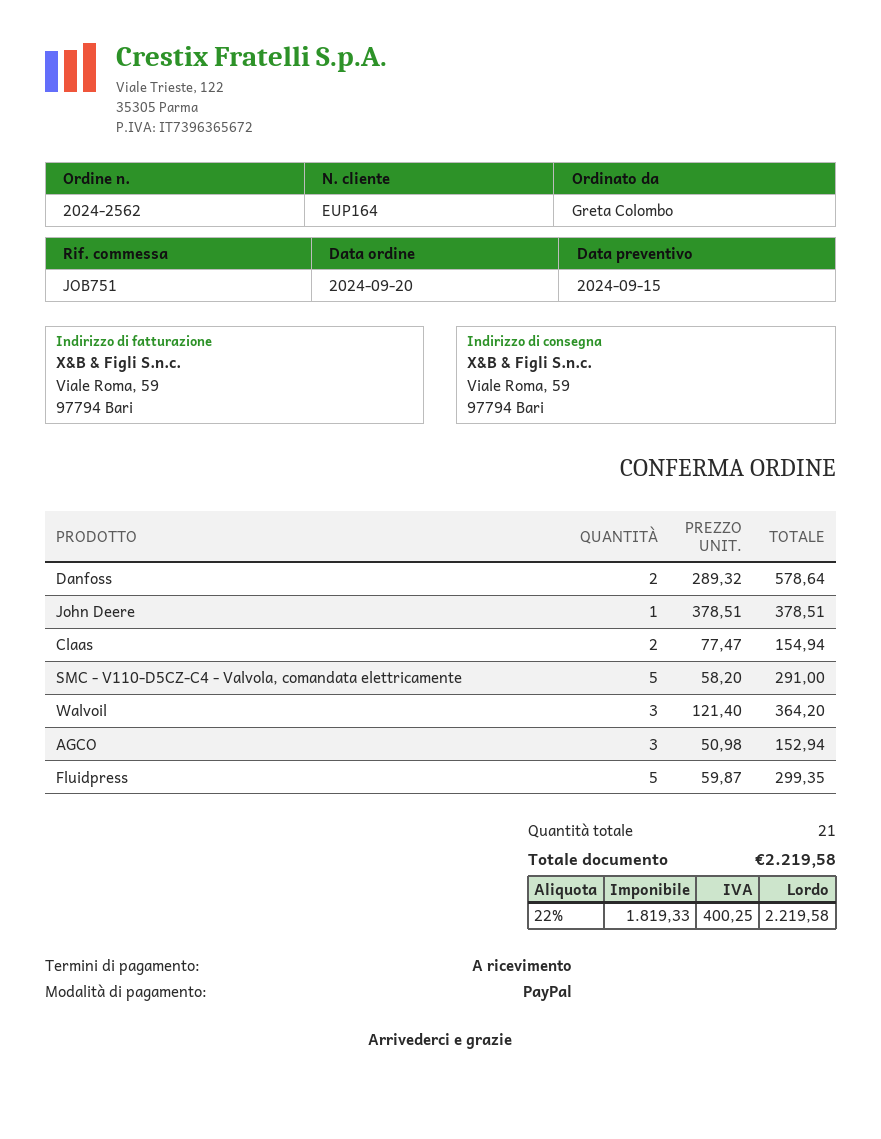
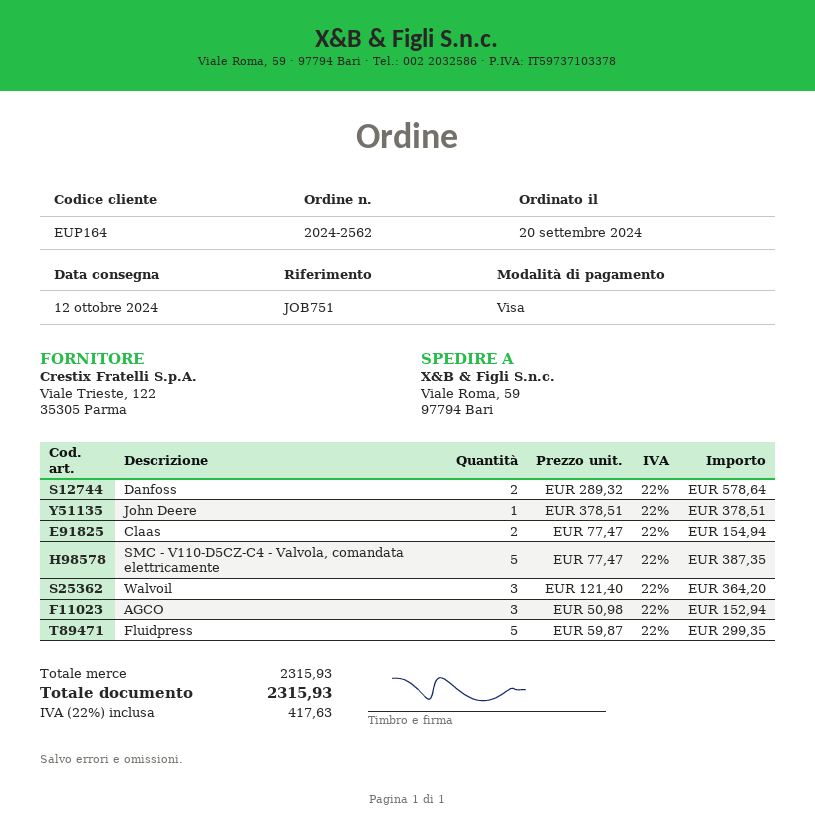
payment method: PayPal -> Visa
SMC - V110-D5CZ-C4 - Valvola, comandata elettricamente: 5 x 58.20 = 291.00 -> 5 x 77.47 = 387.35
tax: 22% = 400.25 -> 22% = 417.63
total: 2219.58 -> 2315.93

